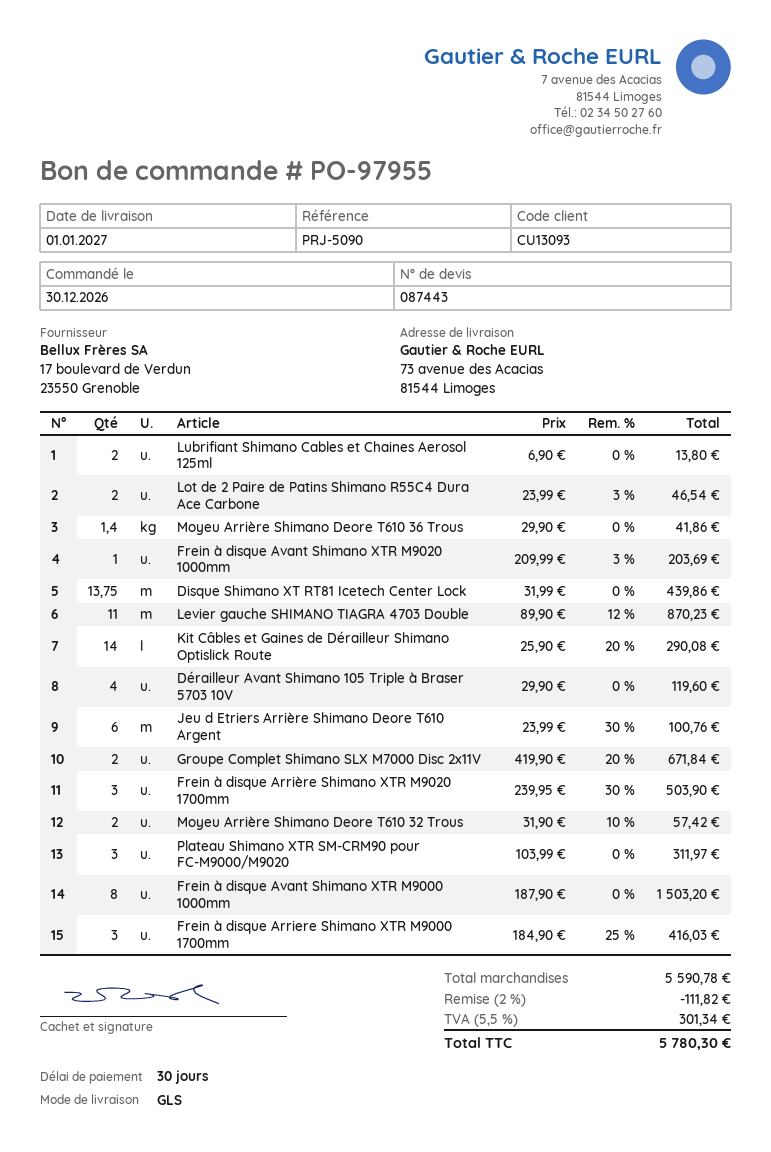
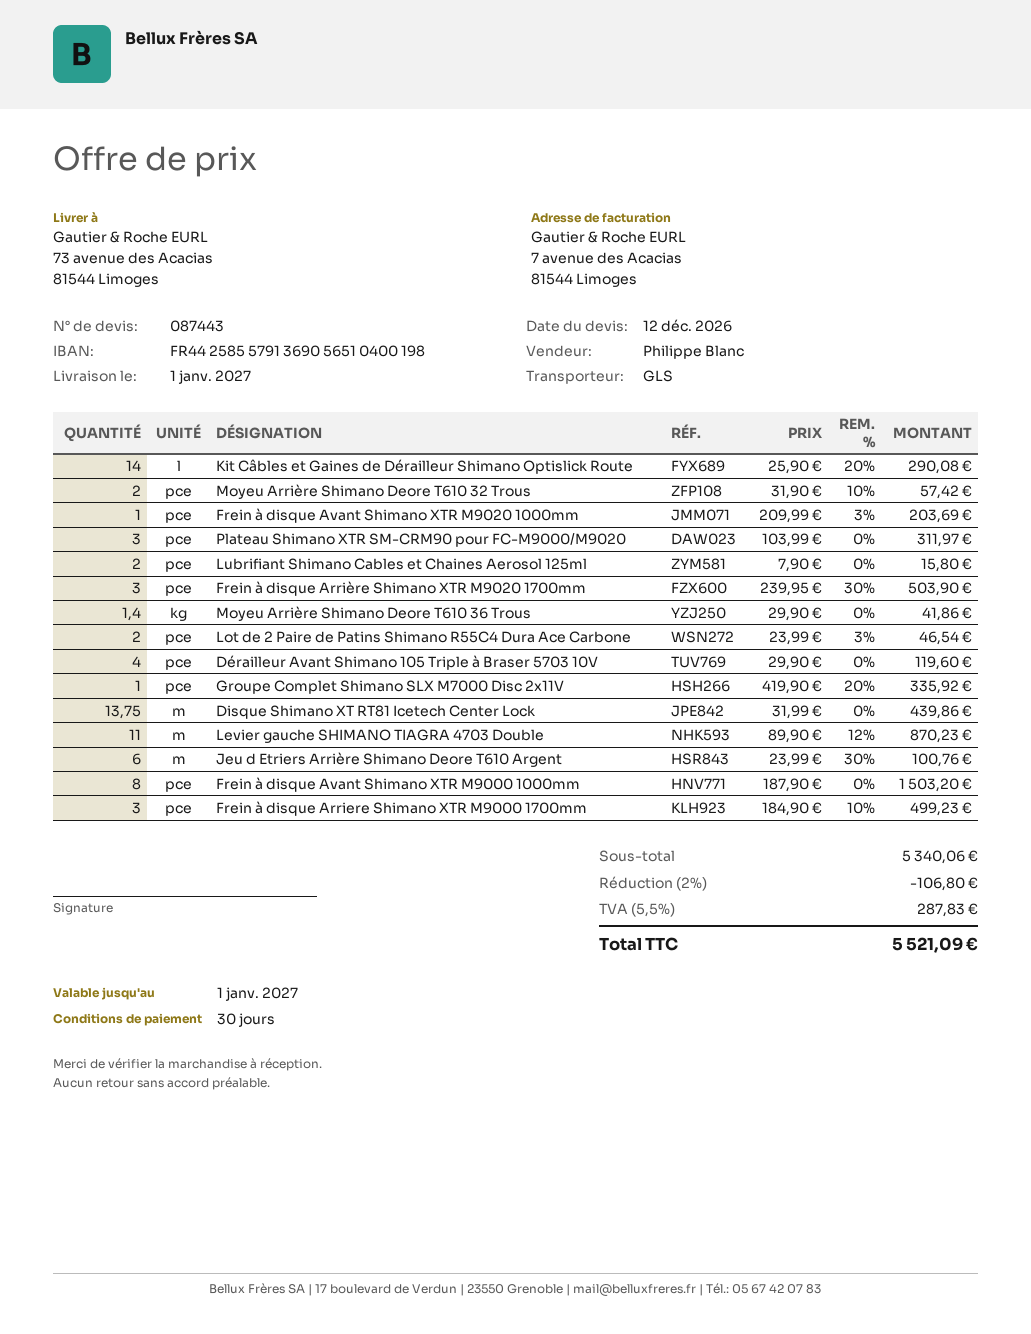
Lubrifiant Shimano Cables et Chaines Aerosol 125ml: 2 x 6.90 = 13.80 -> 2 x 7.90 = 15.80
Groupe Complet Shimano SLX M7000 Disc 2x11V: 2 x 419.90 - 20% = 671.84 -> 1 x 419.90 - 20% = 335.92
Frein à disque Arriere Shimano XTR M9000 1700mm: 3 x 184.90 - 25% = 416.03 -> 3 x 184.90 - 10% = 499.23
subtotal: 5590.78 -> 5340.06
discount: 2% = 111.82 -> 2% = 106.80
tax: 5.5% = 301.34 -> 5.5% = 287.83
total: 5780.30 -> 5521.09

